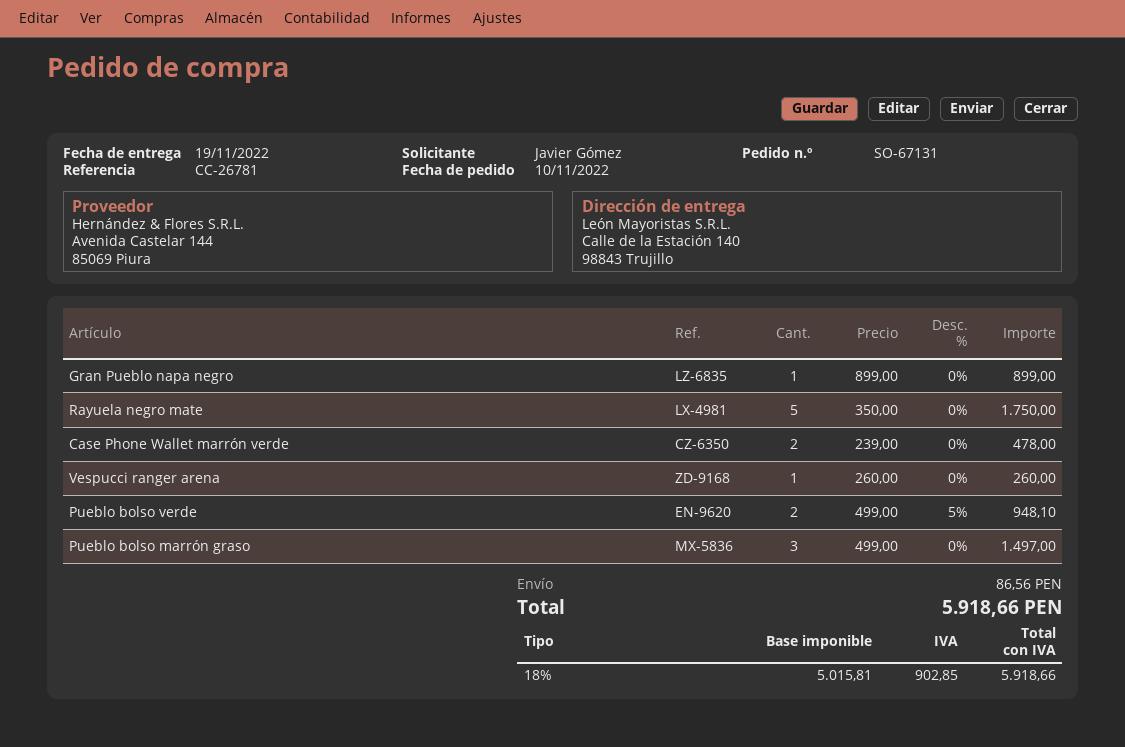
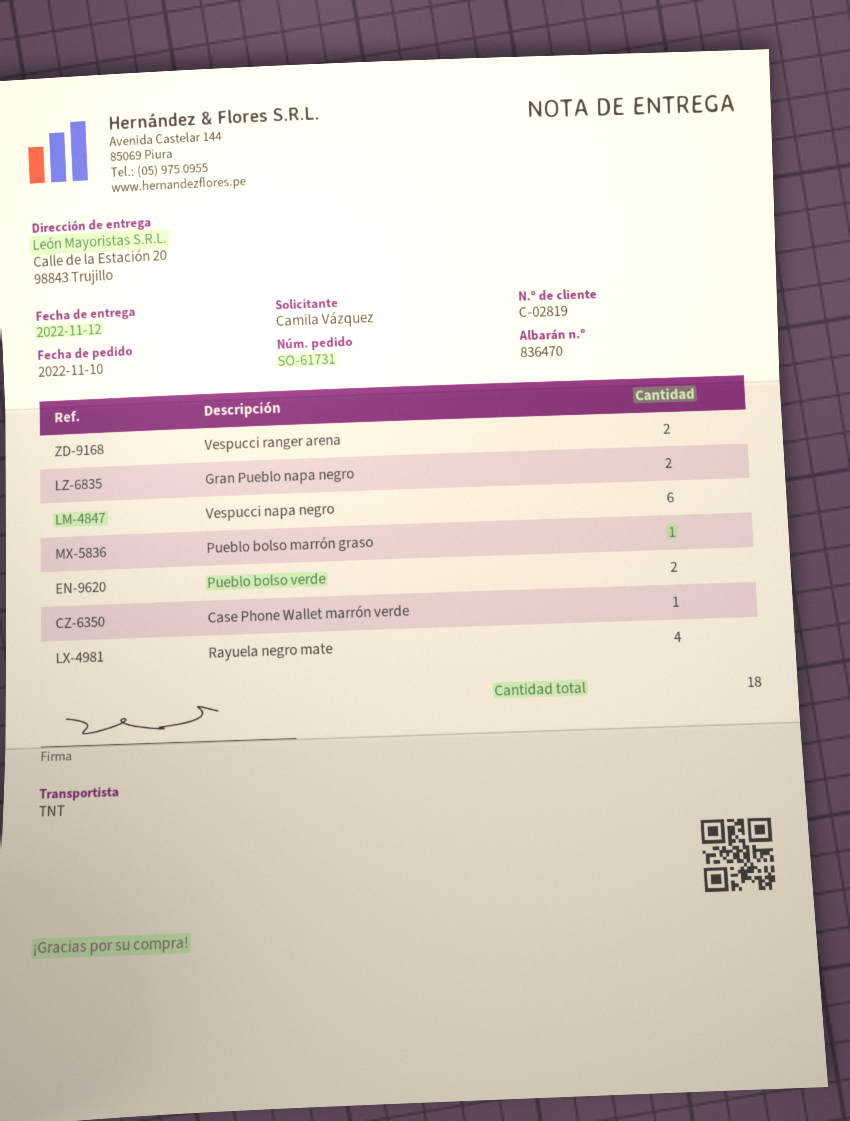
order number: SO-67131 -> SO-61731
delivery date: 2022-11-19 -> 2022-11-12
ordered by: Javier Gómez -> Camila Vázquez
ship to: Calle de la Estación 140, 98843 Trujillo -> Calle de la Estación 20, 98843 Trujillo
Gran Pueblo napa negro: 1 -> 2
Rayuela negro mate: 5 -> 4
Case Phone Wallet marrón verde: 2 -> 1
Vespucci ranger arena: 1 -> 2
Pueblo bolso marrón graso: 3 -> 1
Vespucci napa negro: none -> 6

